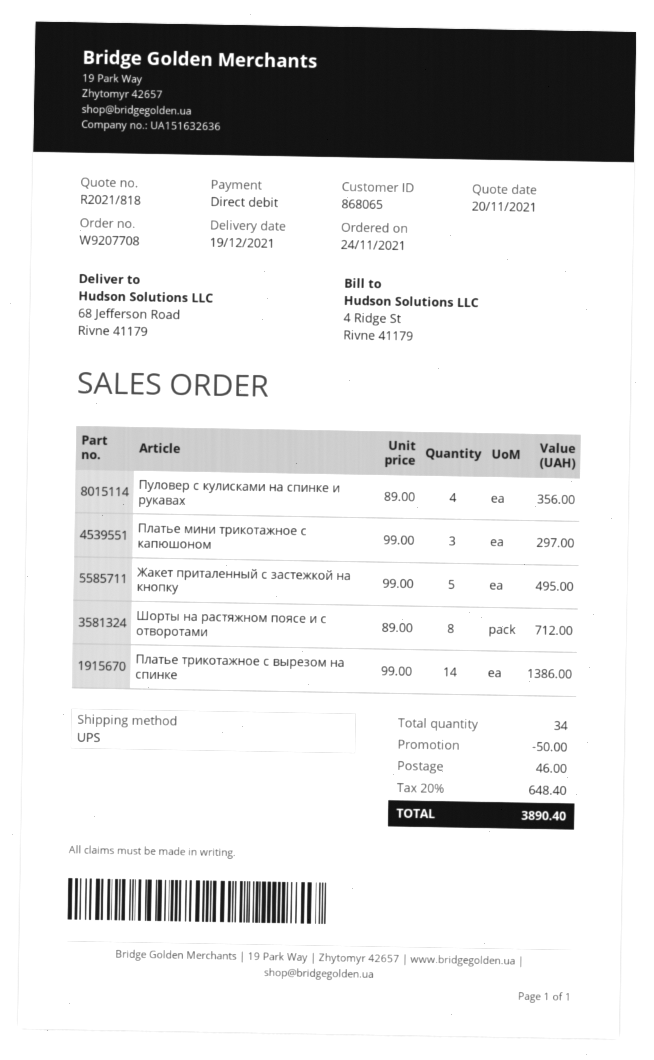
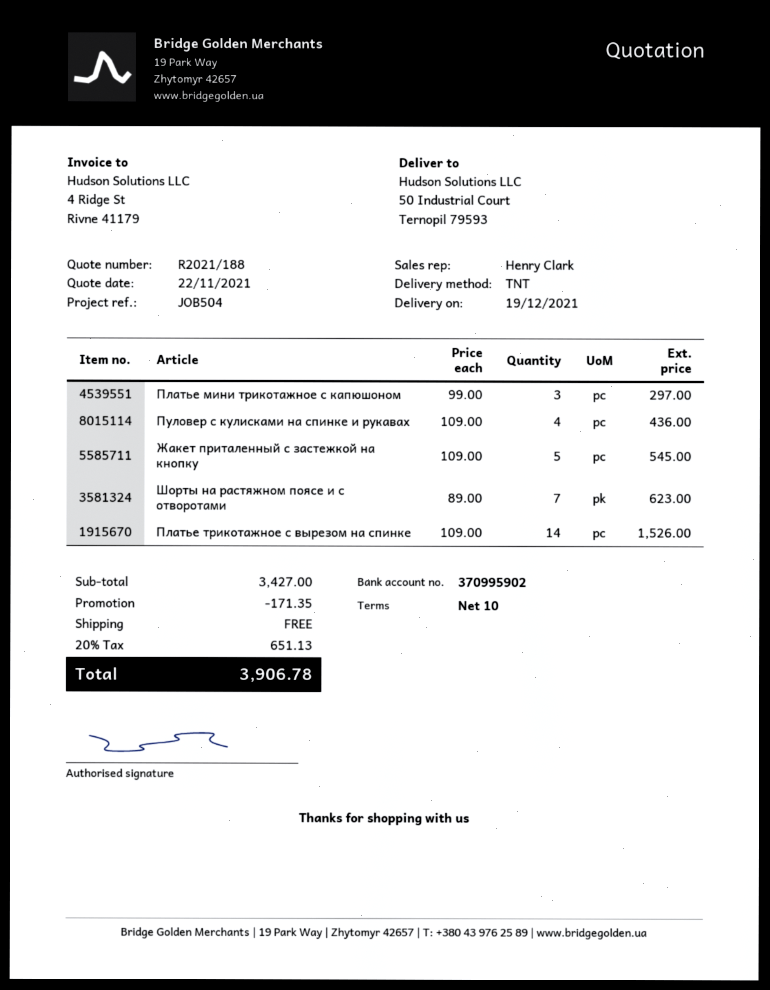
quote number: R2021/818 -> R2021/188
quote date: 2021-11-20 -> 2021-11-22
shipping method: UPS -> TNT
ship to: 68 Jefferson Road, Rivne 41179 -> 50 Industrial Court, Ternopil 79593
Пуловер с кулисками на спинке и рукавах: 4 x 89.00 = 356.00 -> 4 x 109.00 = 436.00
Жакет приталенный с застежкой на кнопку: 5 x 99.00 = 495.00 -> 5 x 109.00 = 545.00
Шорты на растяжном поясе и с отворотами: 8 x 89.00 = 712.00 -> 7 x 89.00 = 623.00
Платье трикотажное с вырезом на спинке: 14 x 99.00 = 1386.00 -> 14 x 109.00 = 1526.00
discount: 50.00 -> 171.35
shipping: 46.00 -> 0.00
tax: 20% = 648.40 -> 20% = 651.13
total: 3890.40 -> 3906.78

